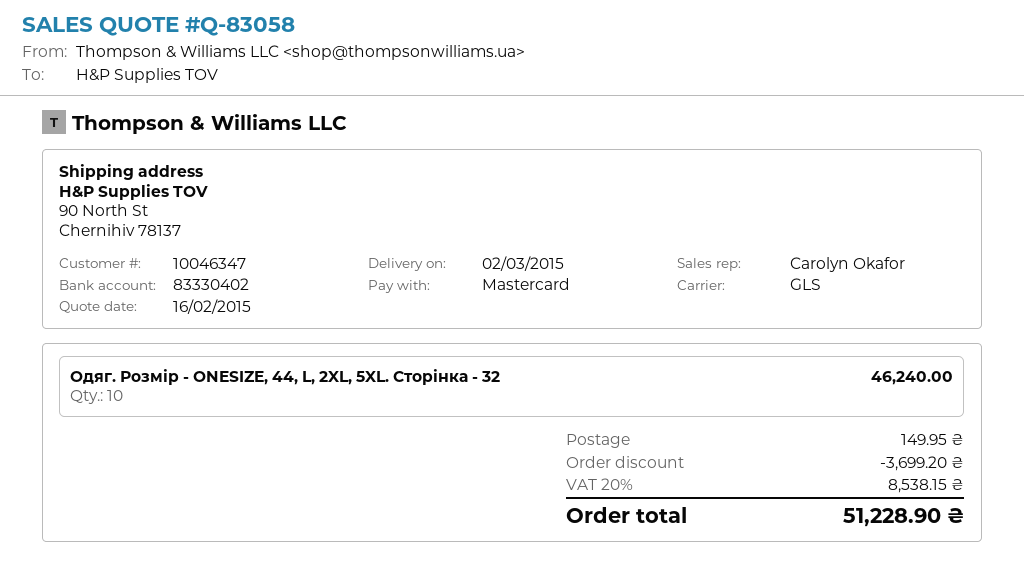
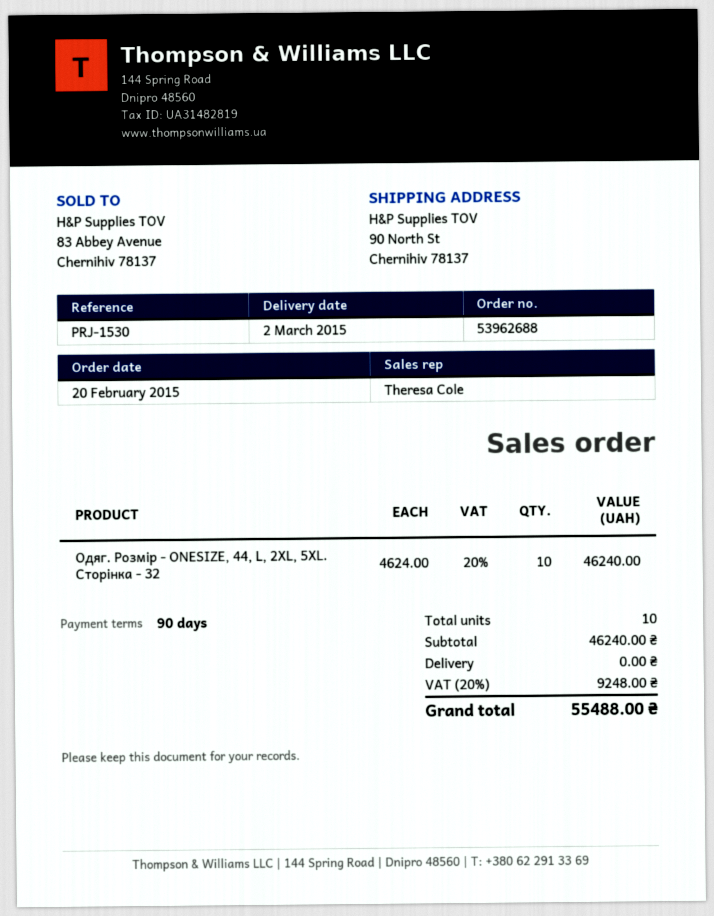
sales rep: Carolyn Okafor -> Theresa Cole
discount: 3699.20 -> none
shipping: 149.95 -> 0.00
tax: 20% = 8538.15 -> 20% = 9248.00
total: 51228.90 -> 55488.00

